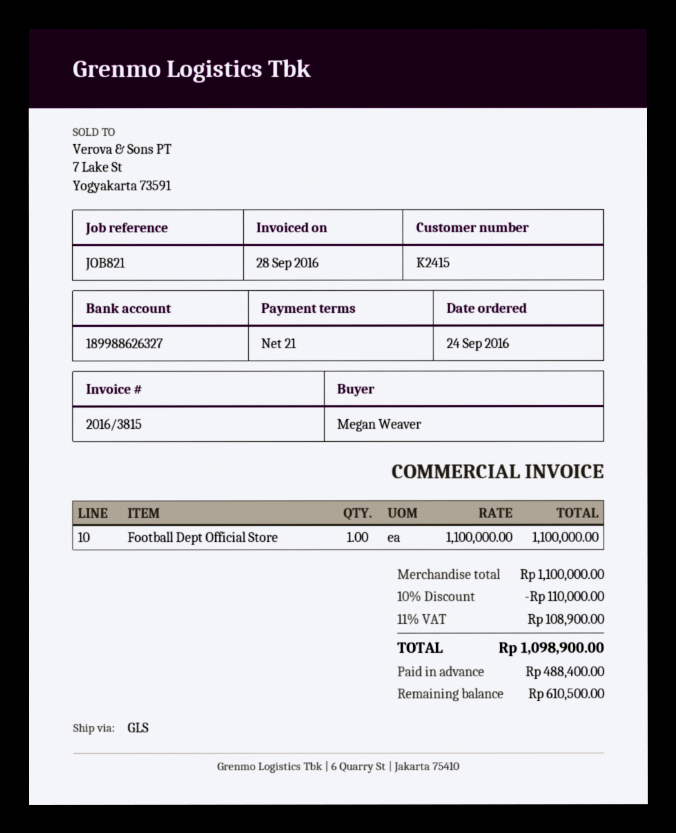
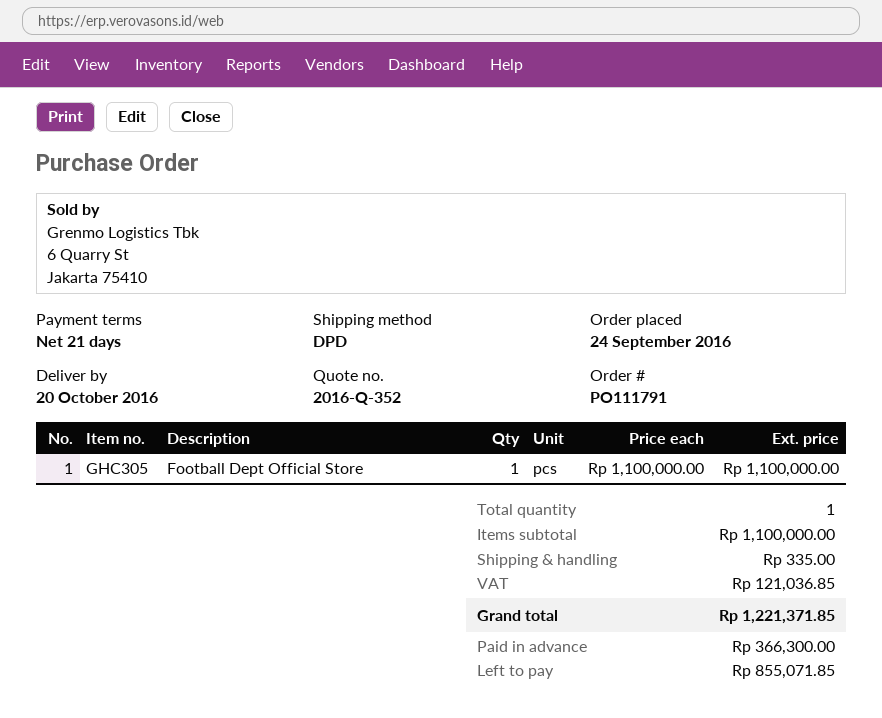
shipping method: GLS -> DPD
discount: 10% = 110000.00 -> none
shipping: none -> 335.00
tax: 108900.00 -> 121036.85
total: 1098900.00 -> 1221371.85
deposit: 488400.00 -> 366300.00
balance: 610500.00 -> 855071.85

